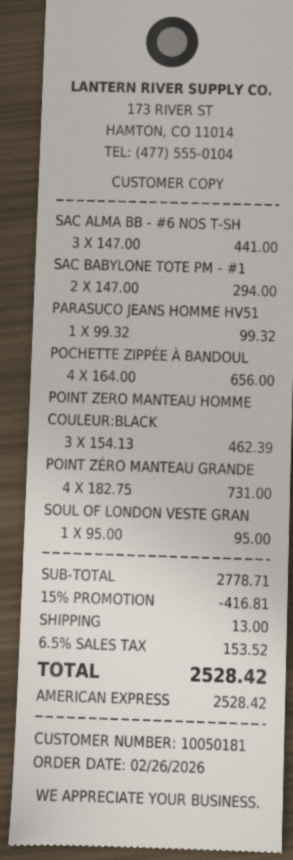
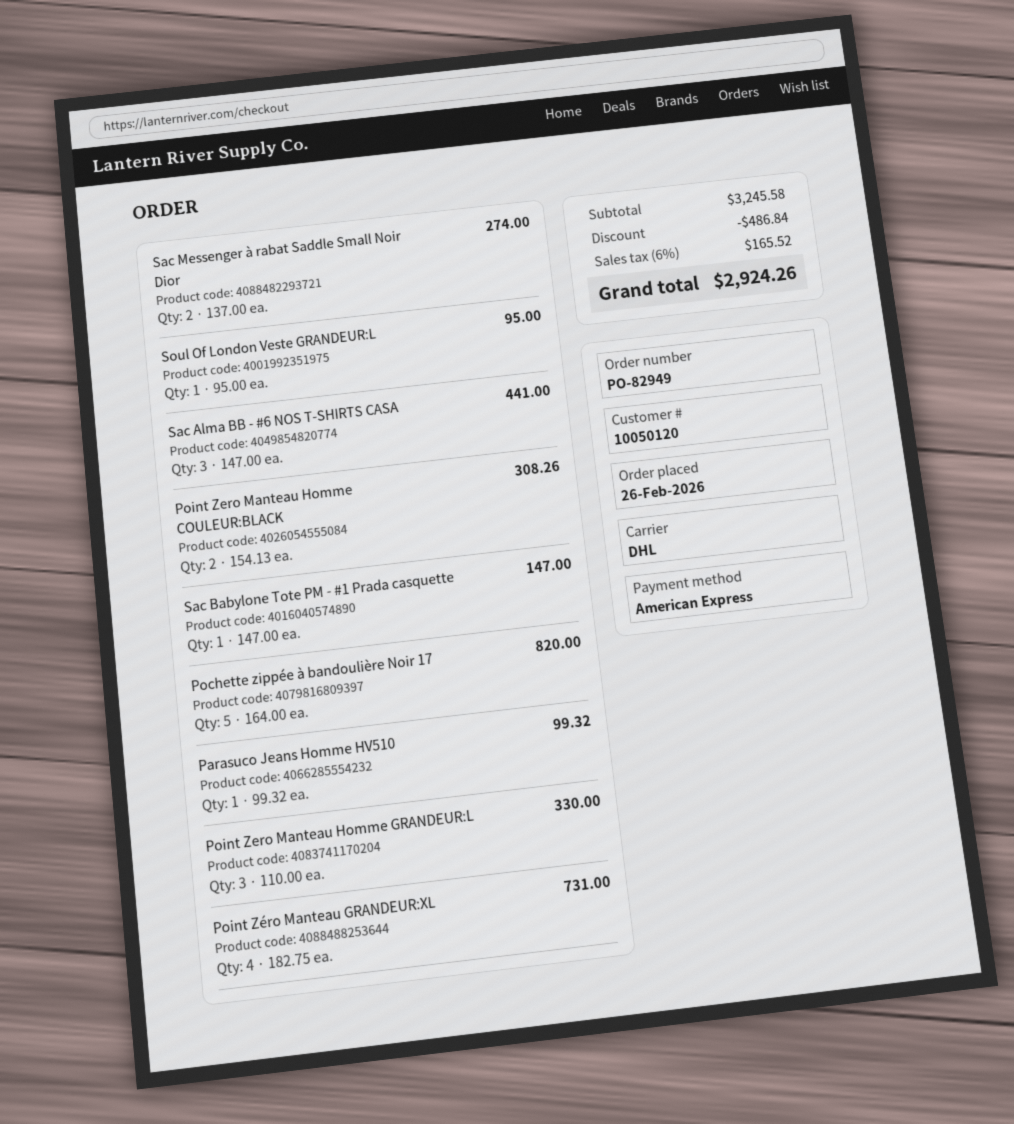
customer number: 10050181 -> 10050120
SAC BABYLONE TOTE PM - #1: 2 x 147.00 = 294.00 -> 1 x 147.00 = 147.00
POCHETTE ZIPPÉE À BANDOUL: 4 x 164.00 = 656.00 -> 5 x 164.00 = 820.00
POINT ZERO MANTEAU HOMME COULEUR:BLACK: 3 x 154.13 = 462.39 -> 2 x 154.13 = 308.26
Sac Messenger à rabat Saddle Small Noir Dior: none -> 2 x 137.00 = 274.00
Point Zero Manteau Homme GRANDEUR:L: none -> 3 x 110.00 = 330.00
subtotal: 2778.71 -> 3245.58
discount: 416.81 -> 486.84
shipping: 13.00 -> none
tax: 6.5% = 153.52 -> 6% = 165.52
total: 2528.42 -> 2924.26

